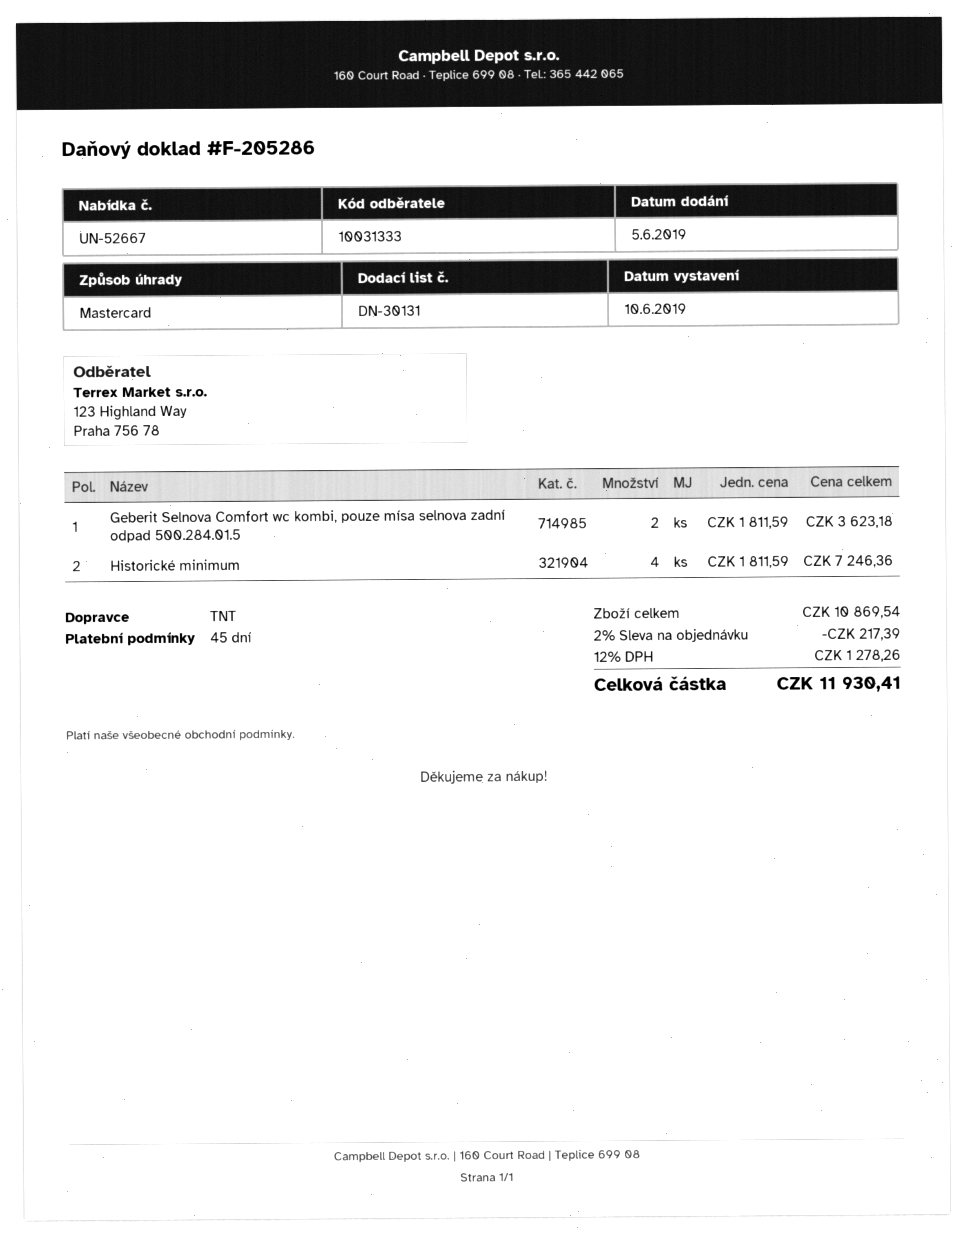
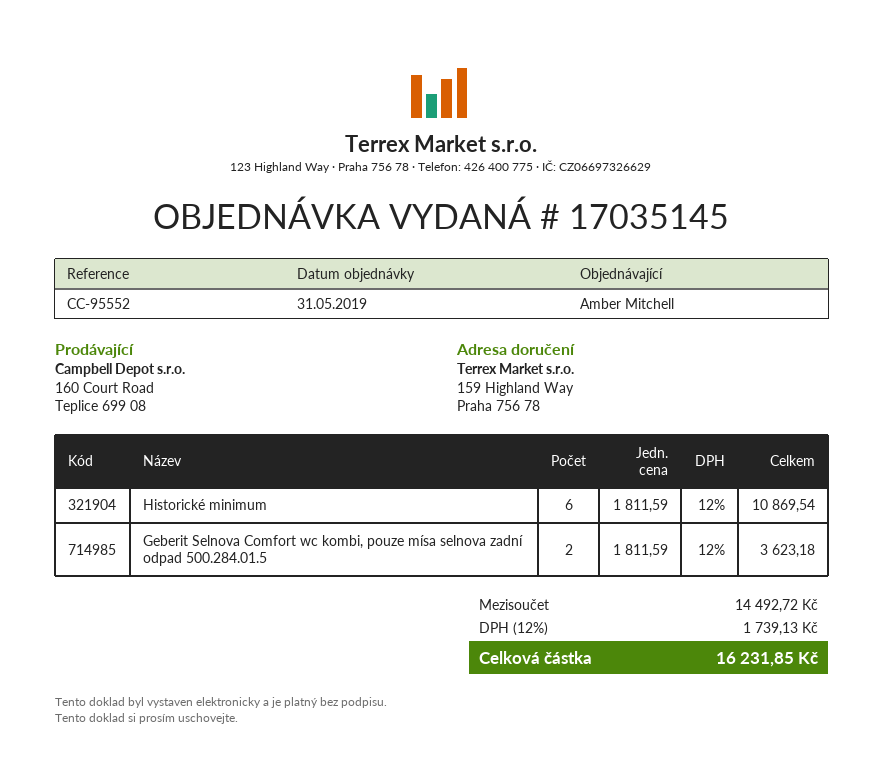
Historické minimum: 4 x 1811.59 = 7246.36 -> 6 x 1811.59 = 10869.54
subtotal: 10869.54 -> 14492.72
discount: 2% = 217.39 -> none
tax: 12% = 1278.26 -> 12% = 1739.13
total: 11930.41 -> 16231.85

